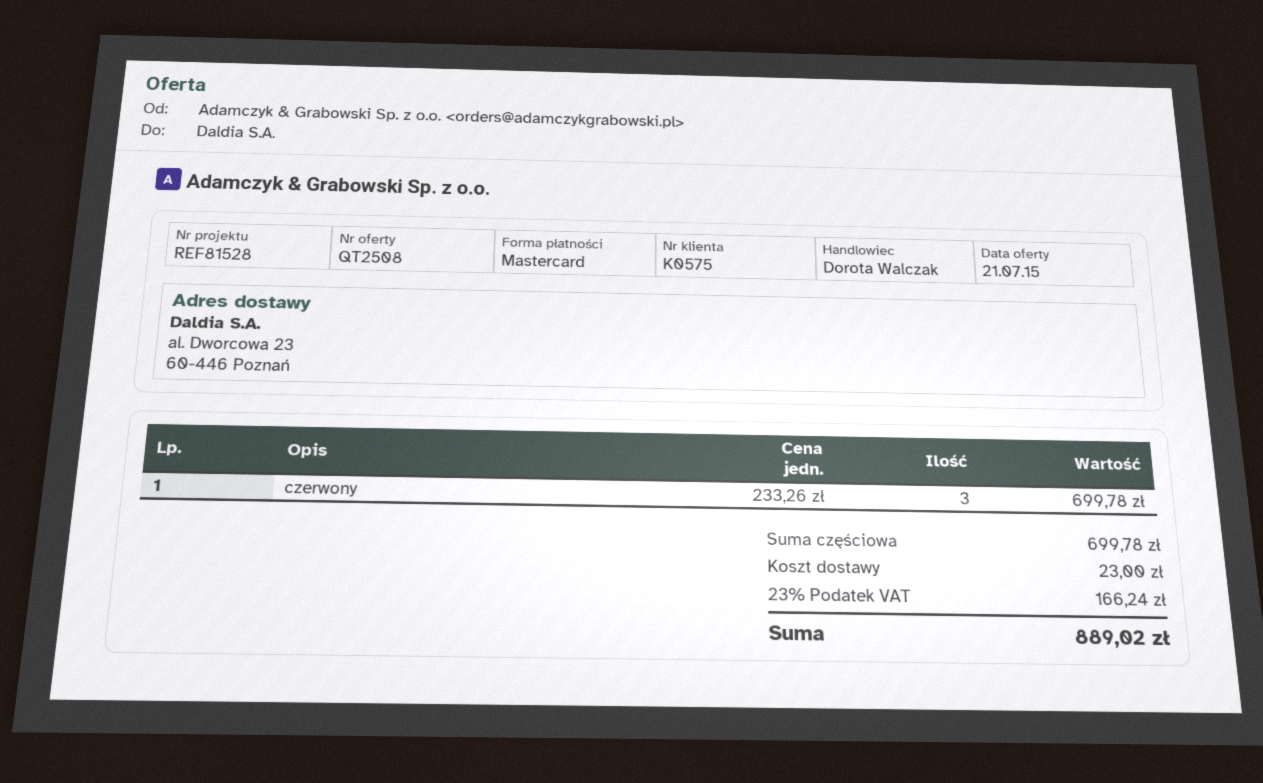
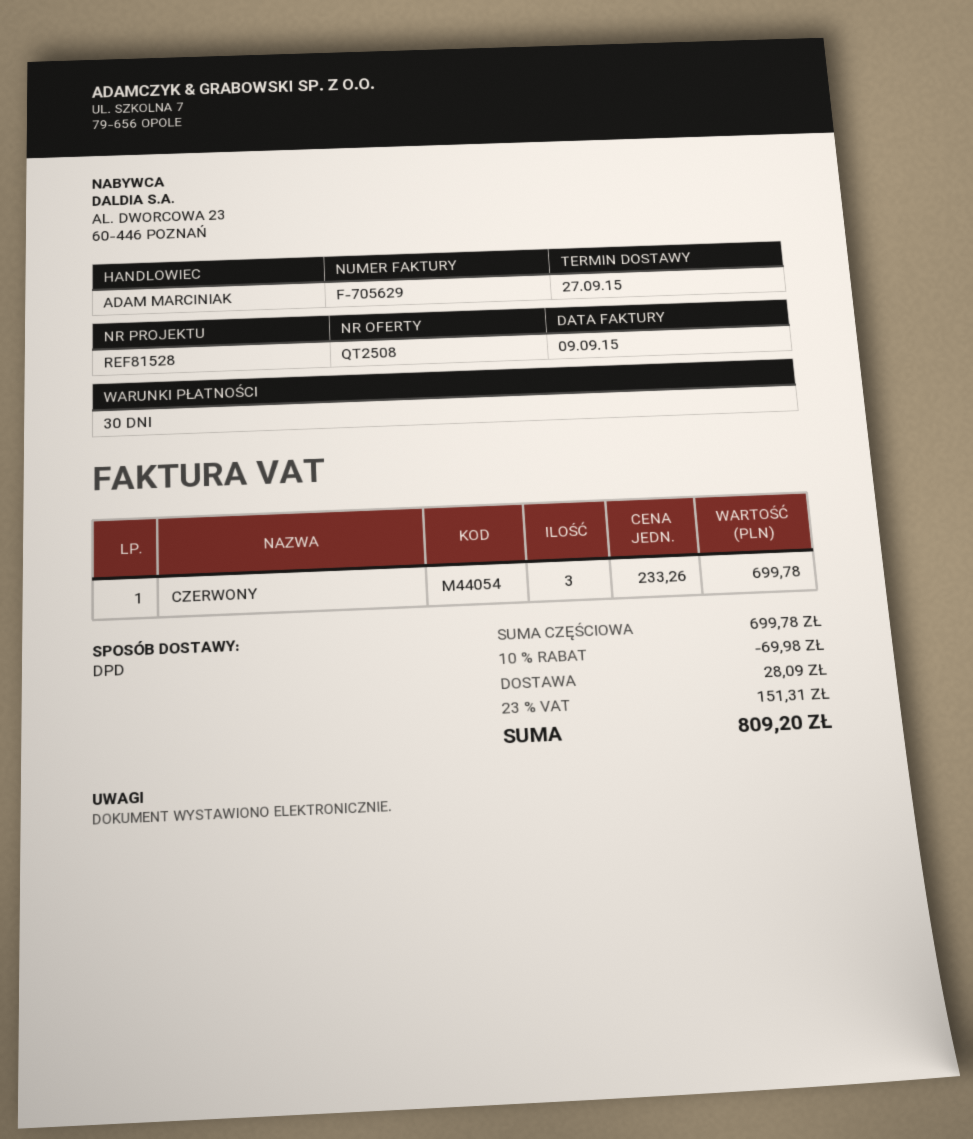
sales rep: Dorota Walczak -> ADAM MARCINIAK
discount: none -> 10% = 69.98
shipping: 23.00 -> 28.09
tax: 23% = 166.24 -> 23% = 151.31
total: 889.02 -> 809.20

